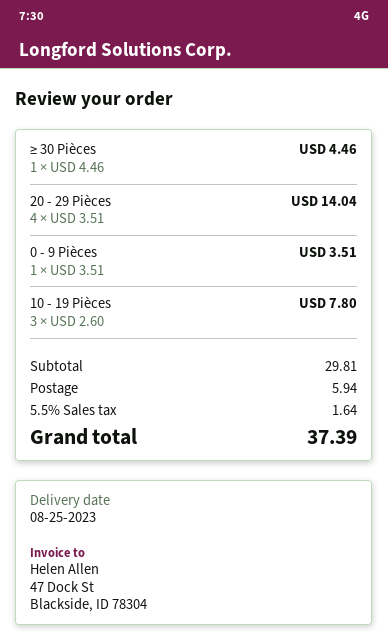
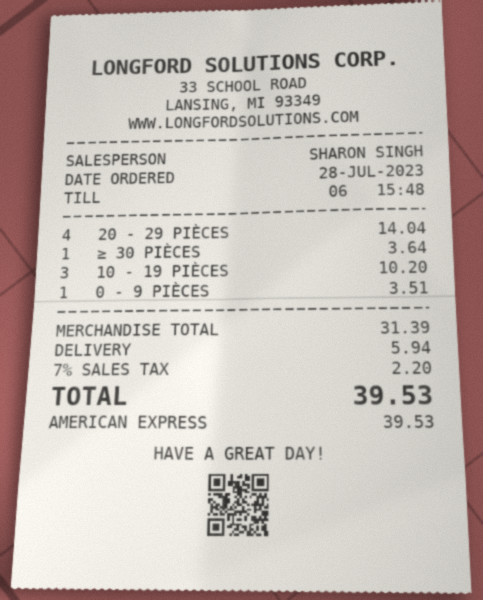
≥ 30 Pièces: 1 for 4.46 -> 1 for 3.64
10 - 19 Pièces: 3 for 7.80 -> 3 for 10.20
subtotal: 29.81 -> 31.39
tax: 5.5% = 1.64 -> 7% = 2.20
total: 37.39 -> 39.53

